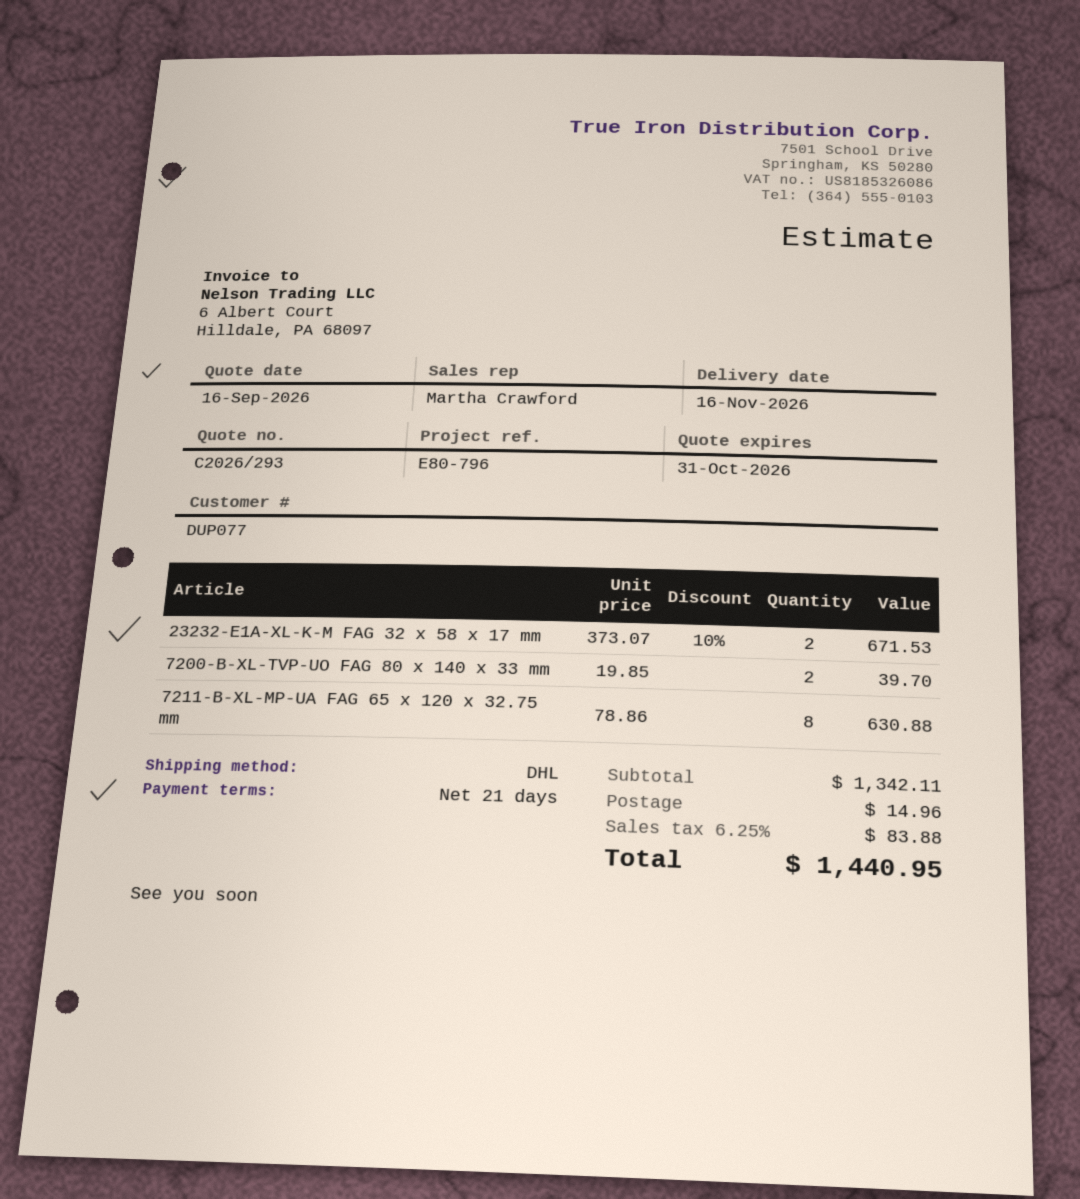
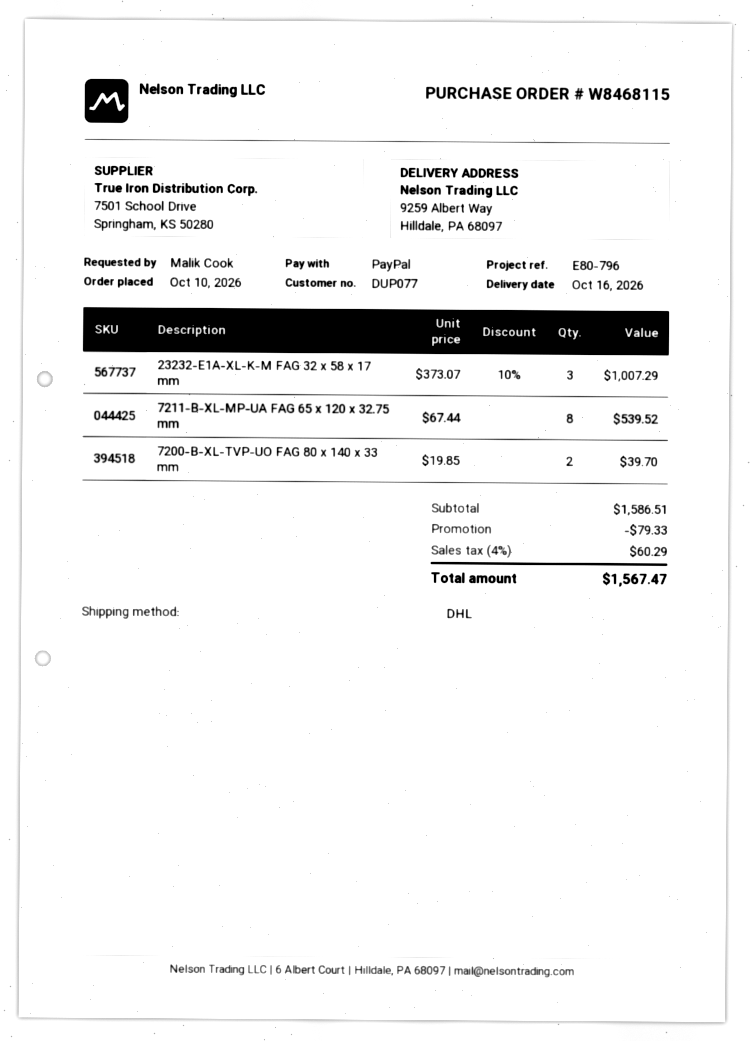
delivery date: 2026-11-16 -> 2026-10-16
23232-E1A-XL-K-M FAG 32 x 58 x 17 mm: 2 x 373.07 - 10% = 671.53 -> 3 x 373.07 - 10% = 1007.29
7211-B-XL-MP-UA FAG 65 x 120 x 32.75 mm: 8 x 78.86 = 630.88 -> 8 x 67.44 = 539.52
subtotal: 1342.11 -> 1586.51
discount: none -> 79.33
shipping: 14.96 -> none
tax: 6.25% = 83.88 -> 4% = 60.29
total: 1440.95 -> 1567.47

